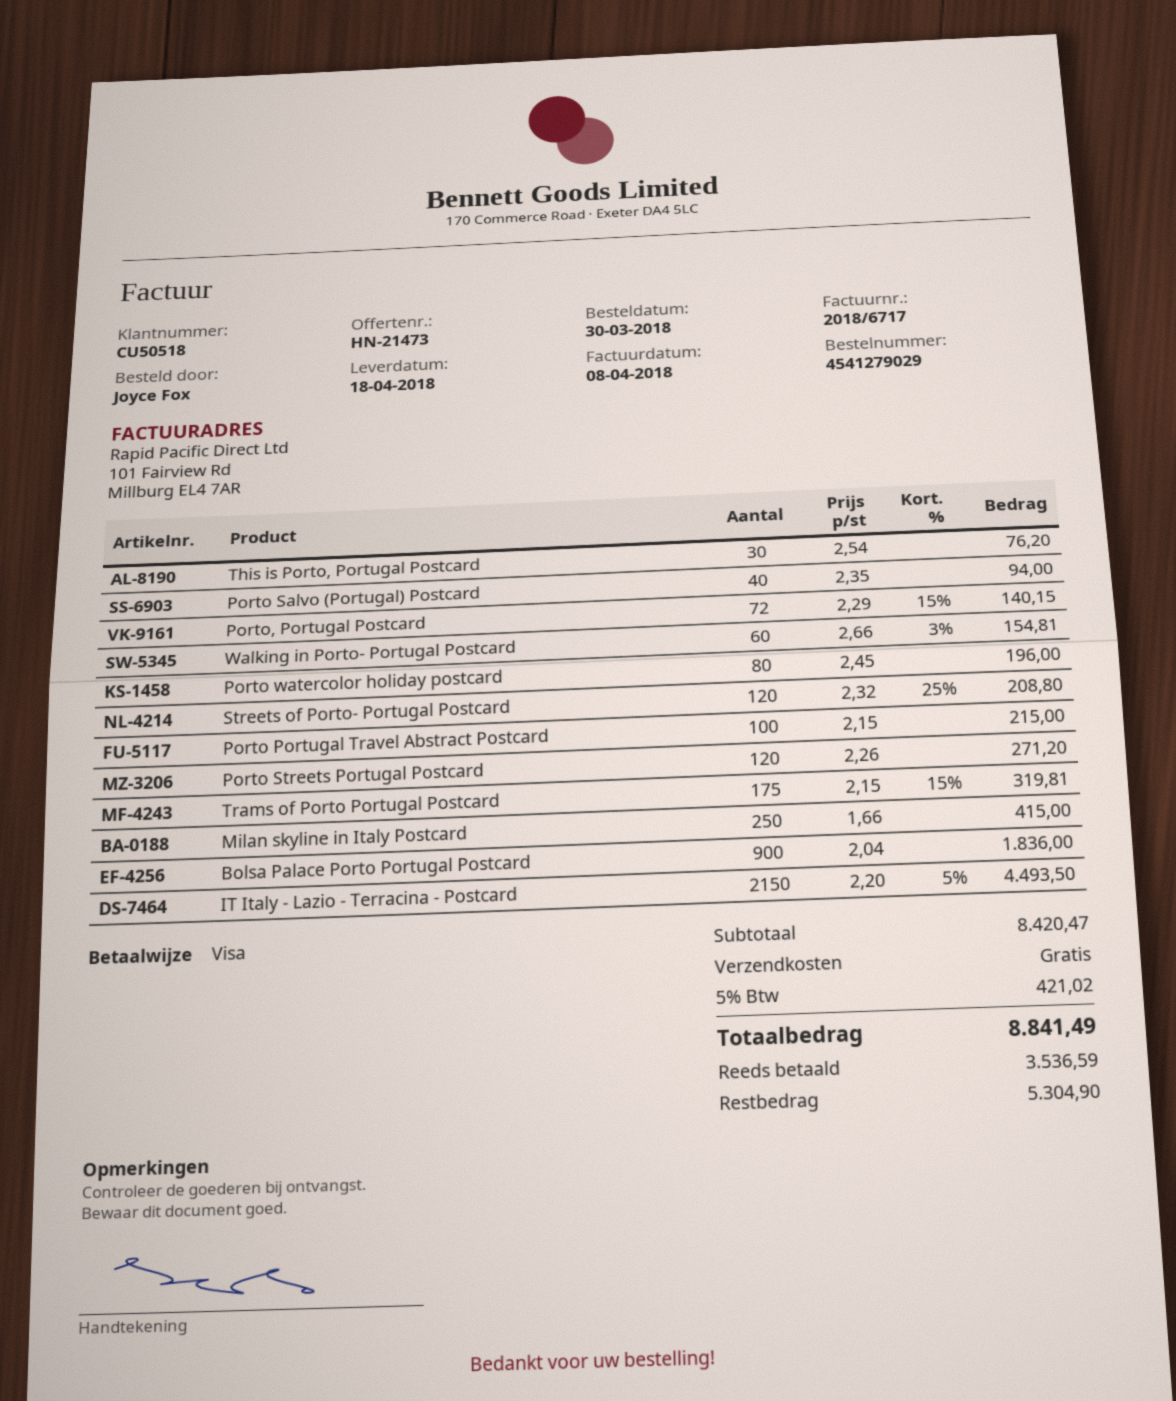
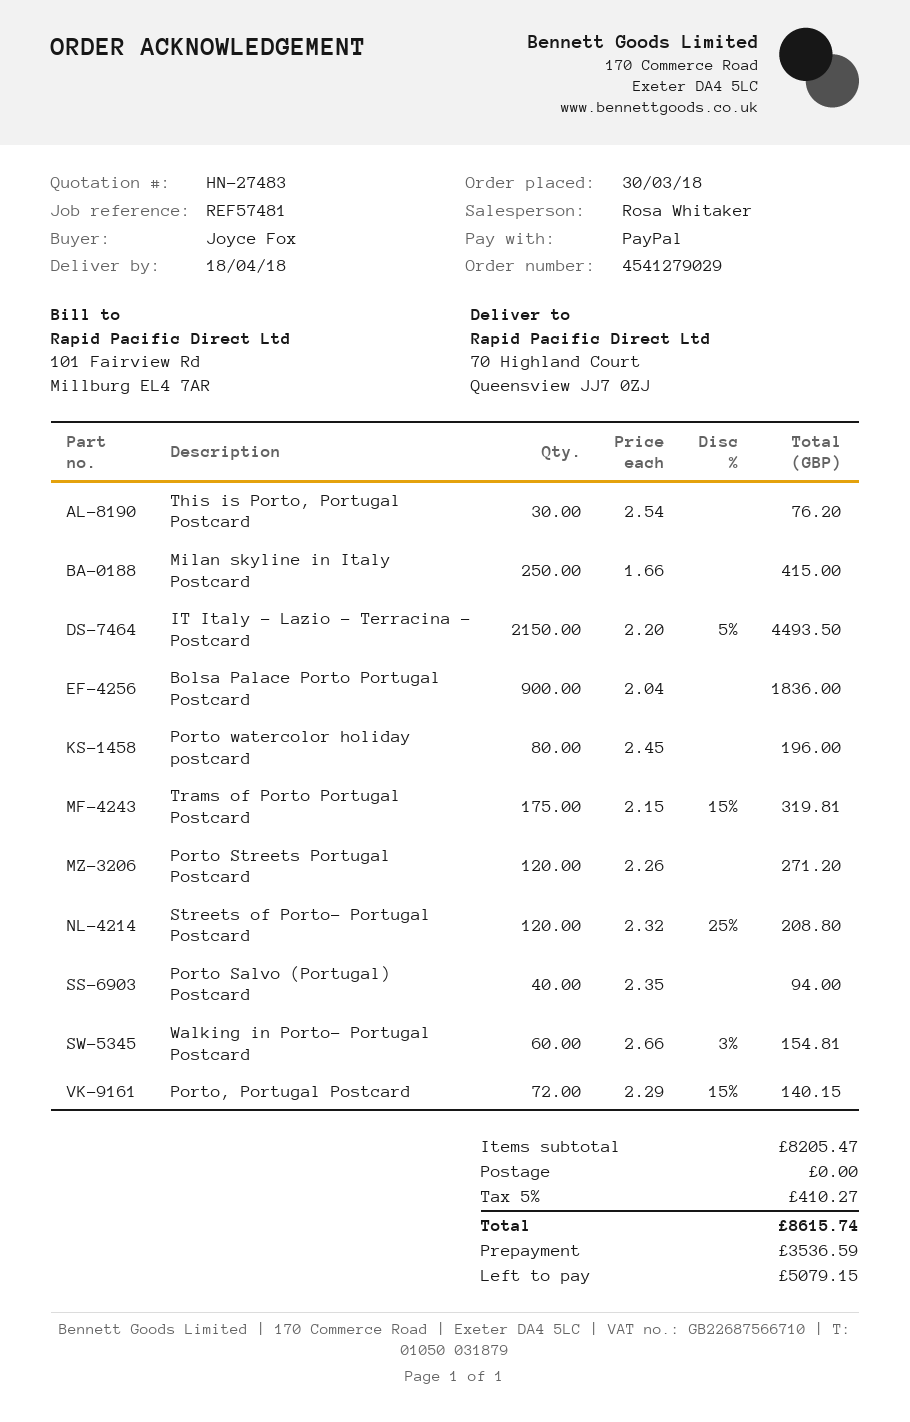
quote number: HN-21473 -> HN-27483
payment method: Visa -> PayPal
Porto Portugal Travel Abstract Postcard: 100 x 2.15 = 215.00 -> none
subtotal: 8420.47 -> 8205.47
tax: 5% = 421.02 -> 5% = 410.27
total: 8841.49 -> 8615.74
balance: 5304.90 -> 5079.15

